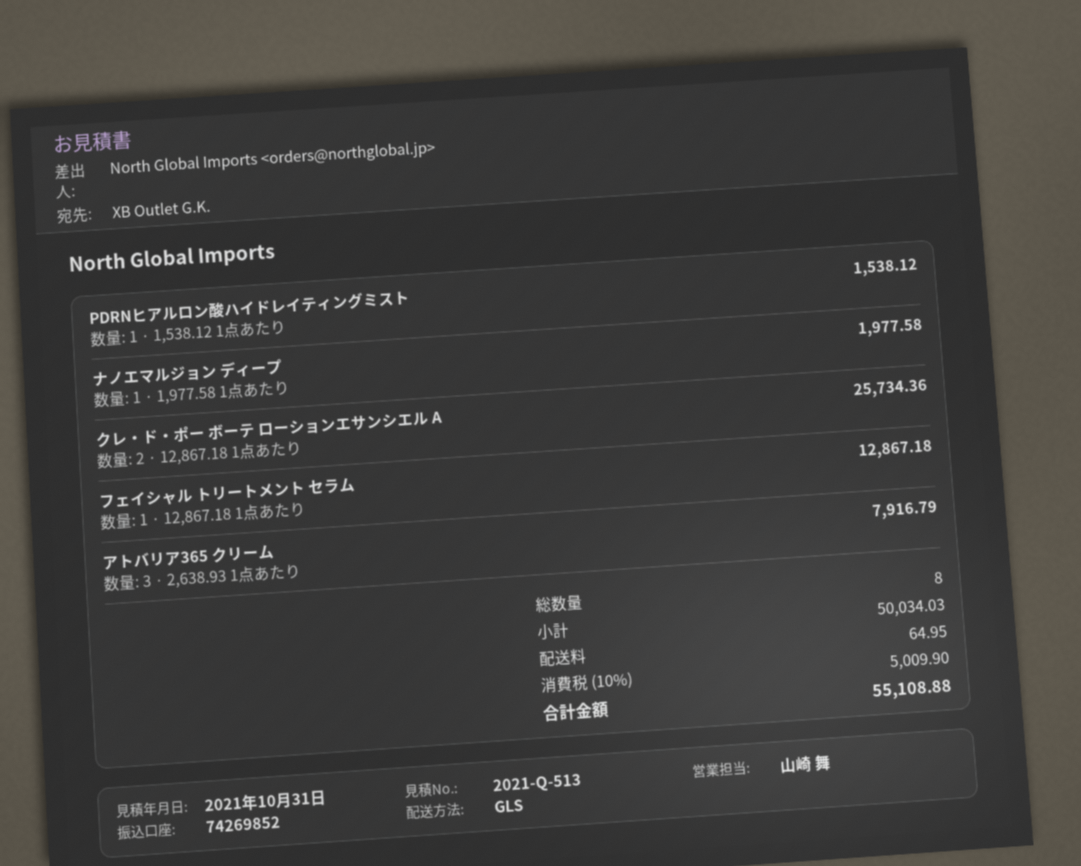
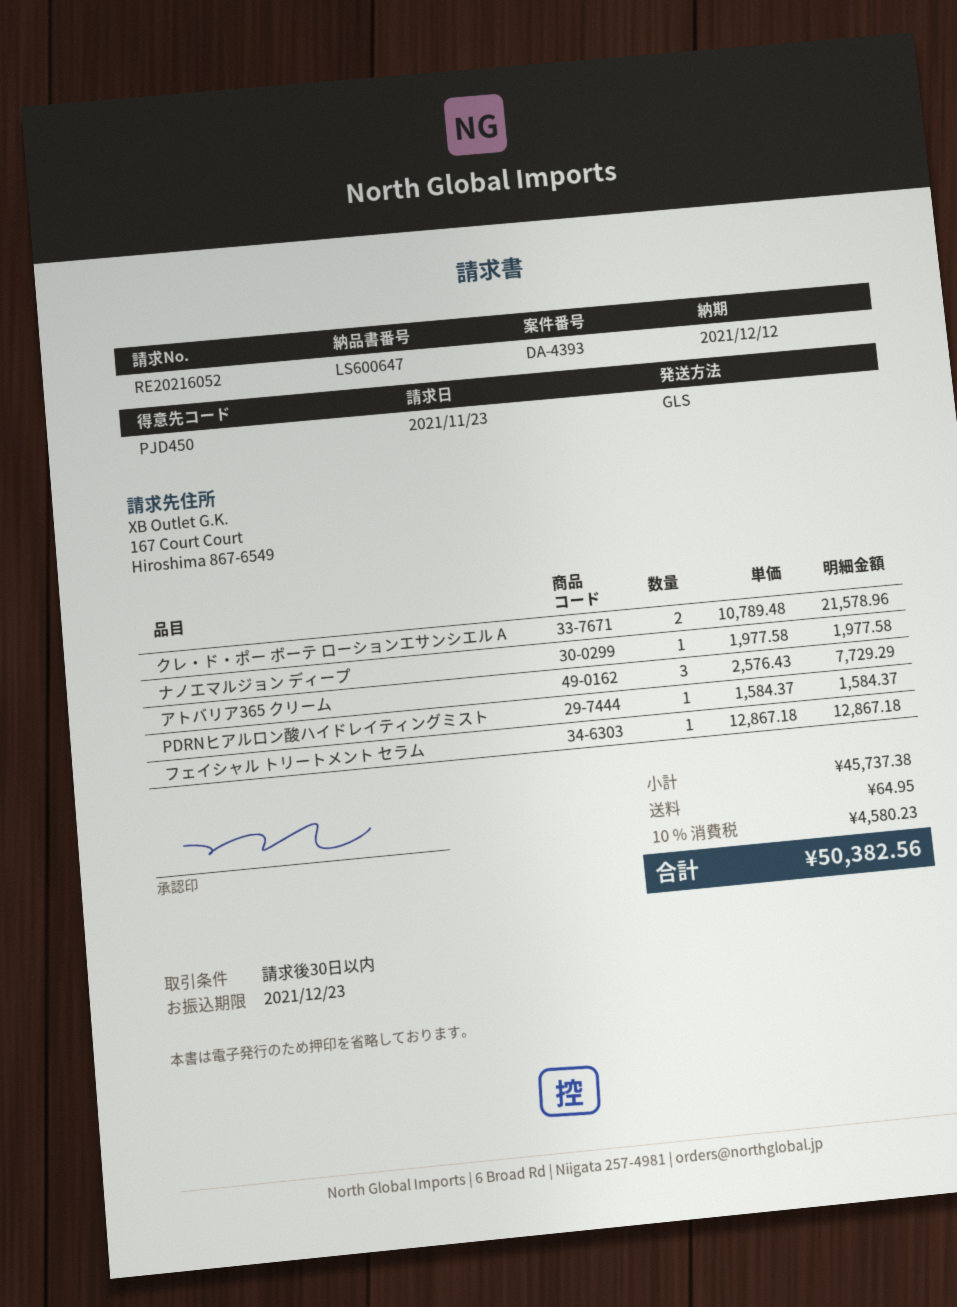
PDRNヒアルロン酸ハイドレイティングミスト: 1 x 1538.12 = 1538.12 -> 1 x 1584.37 = 1584.37
クレ・ド・ポー ボーテ ローションエサンシエル A: 2 x 12867.18 = 25734.36 -> 2 x 10789.48 = 21578.96
アトバリア365 クリーム: 3 x 2638.93 = 7916.79 -> 3 x 2576.43 = 7729.29
subtotal: 50034.03 -> 45737.38
tax: 10% = 5009.90 -> 10% = 4580.23
total: 55108.88 -> 50382.56

